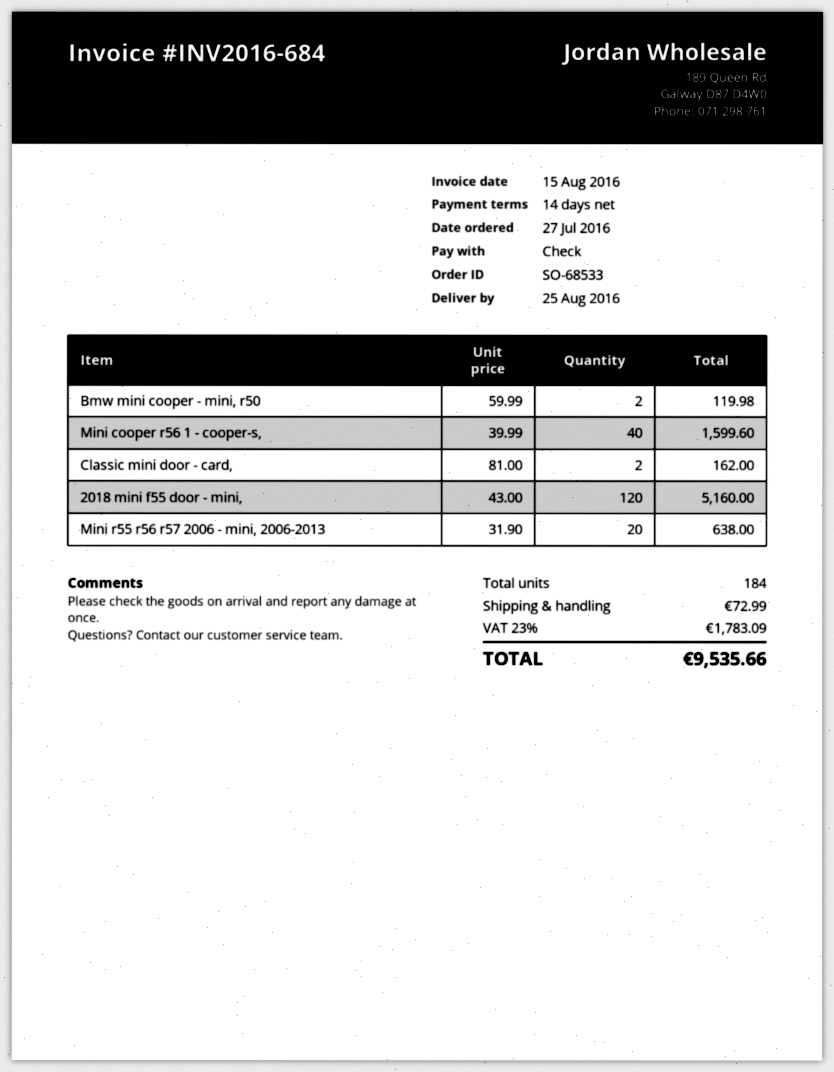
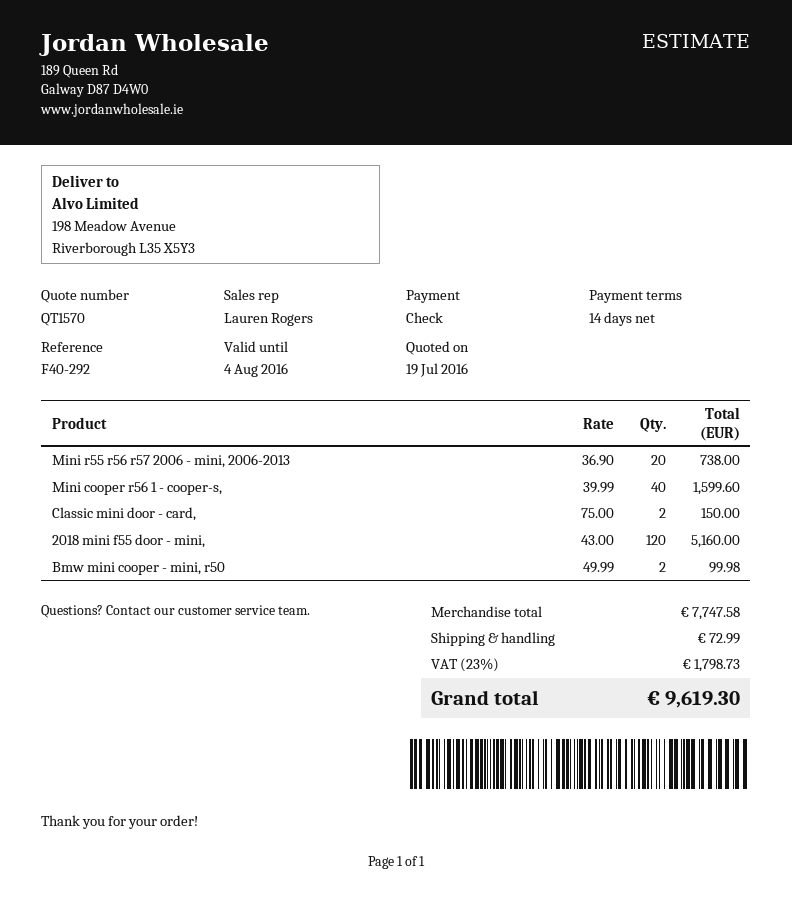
Bmw mini cooper - mini, r50: 2 x 59.99 = 119.98 -> 2 x 49.99 = 99.98
Classic mini door - card,: 2 x 81.00 = 162.00 -> 2 x 75.00 = 150.00
Mini r55 r56 r57 2006 - mini, 2006-2013: 20 x 31.90 = 638.00 -> 20 x 36.90 = 738.00
tax: 23% = 1783.09 -> 23% = 1798.73
total: 9535.66 -> 9619.30

